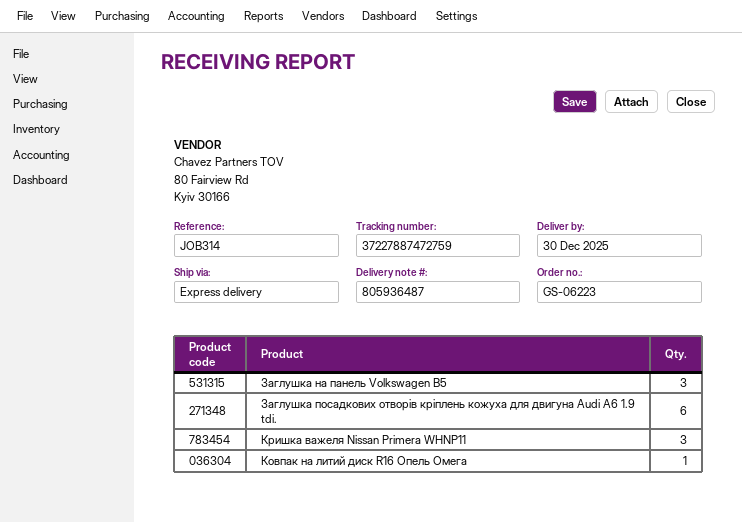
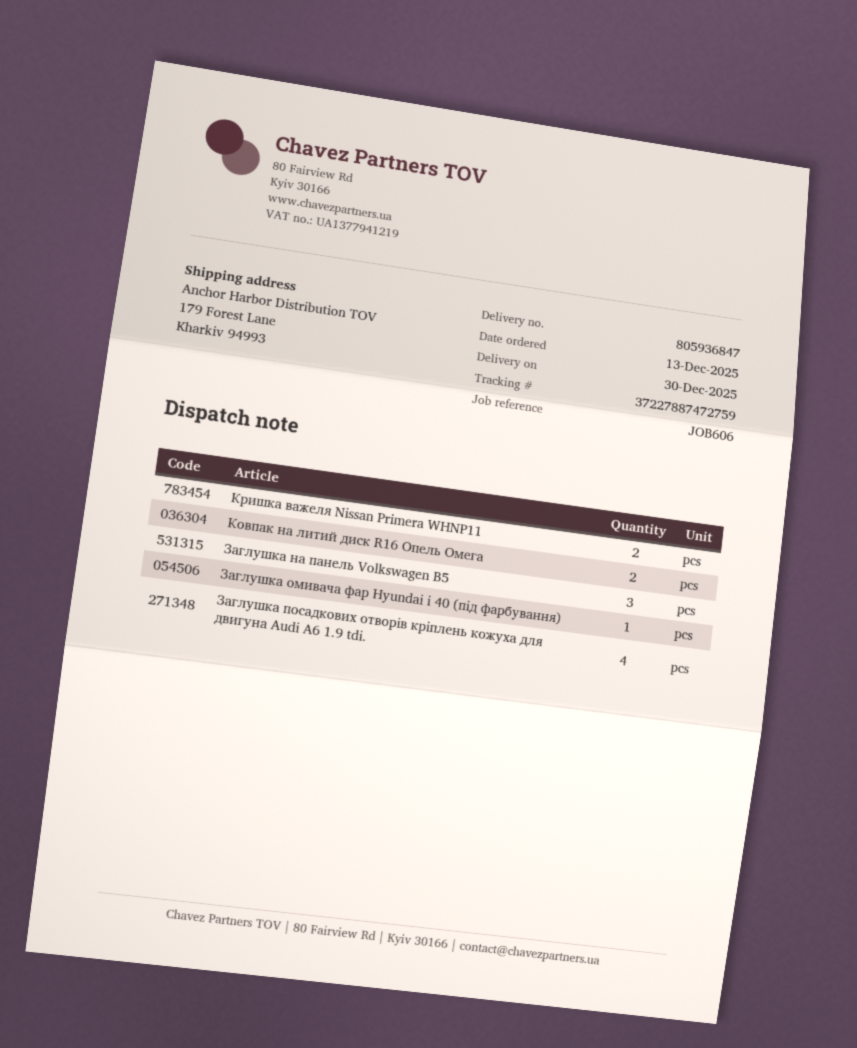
delivery note number: 805936487 -> 805936847
reference: JOB314 -> JOB606
Заглушка посадкових отворів кріплень кожуха для двигуна Audi A6 1.9 tdi.: 6 -> 4
Кришка важеля Nissan Primera WHNP11: 3 -> 2
Ковпак на литий диск R16 Опель Омега: 1 -> 2
Заглушка омивача фар Hyundai i 40 (під фарбування): none -> 1

